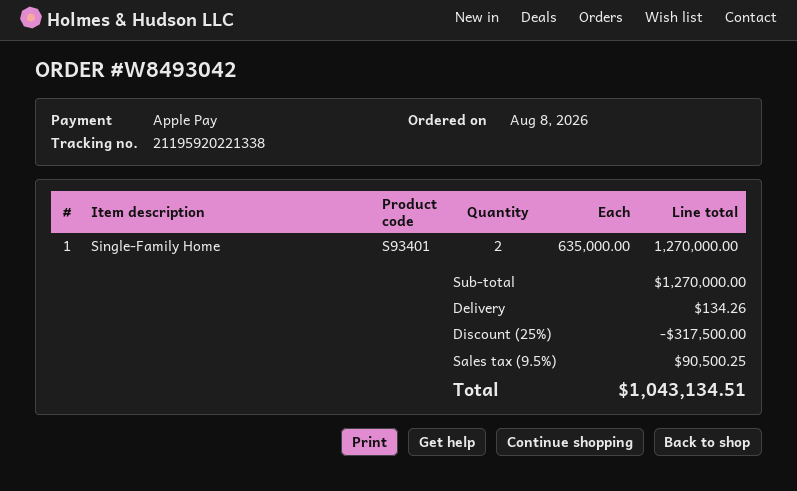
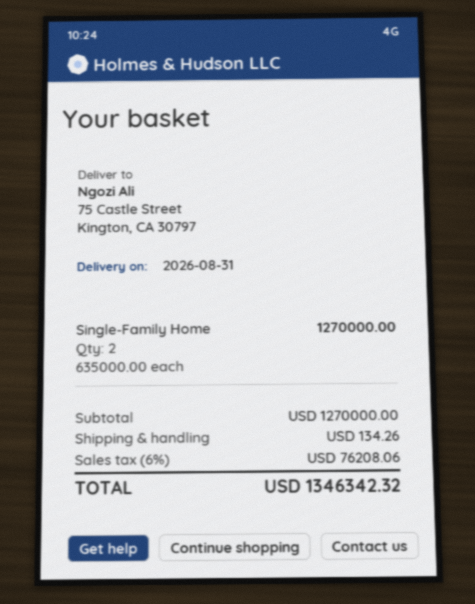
discount: 25% = 317500.00 -> none
tax: 9.5% = 90500.25 -> 6% = 76208.06
total: 1043134.51 -> 1346342.32

